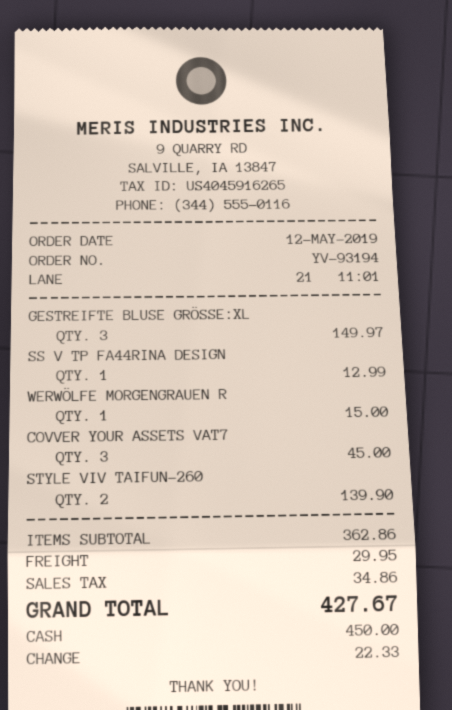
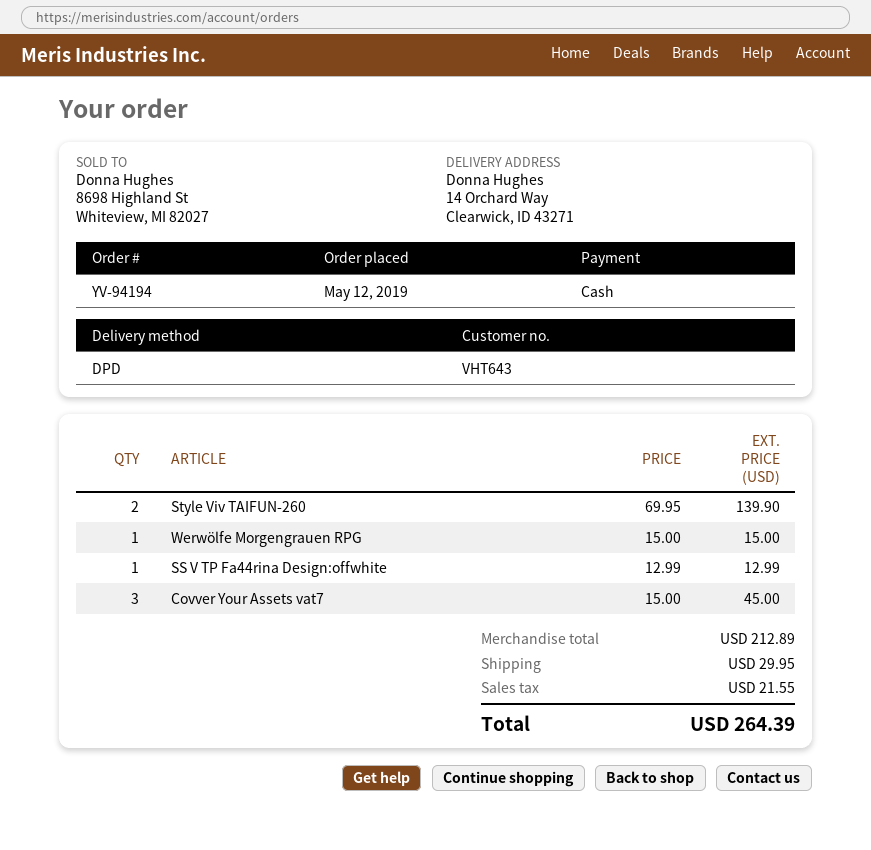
order number: YV-93194 -> YV-94194
GESTREIFTE BLUSE GRÖSSE:XL: 3 for 149.97 -> none
subtotal: 362.86 -> 212.89
tax: 34.86 -> 21.55
total: 427.67 -> 264.39

